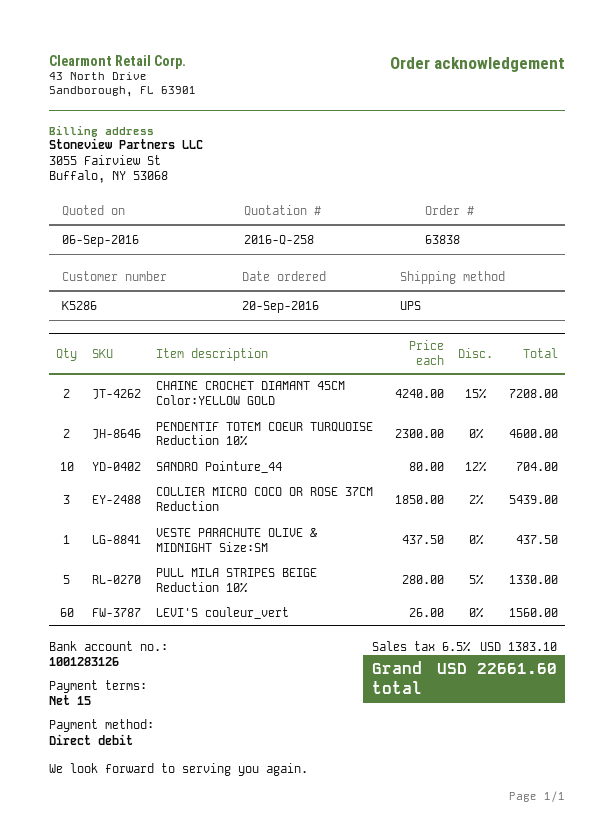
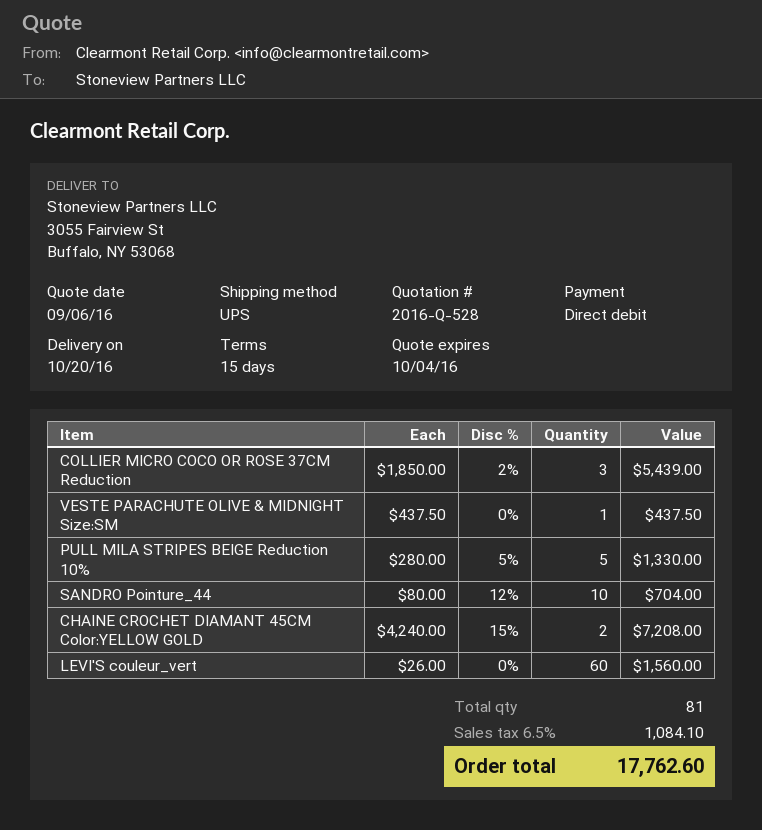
quote number: 2016-Q-258 -> 2016-Q-528
PENDENTIF TOTEM COEUR TURQUOISE Reduction 10%: 2 x 2300.00 = 4600.00 -> none
tax: 6.5% = 1383.10 -> 6.5% = 1084.10
total: 22661.60 -> 17762.60

